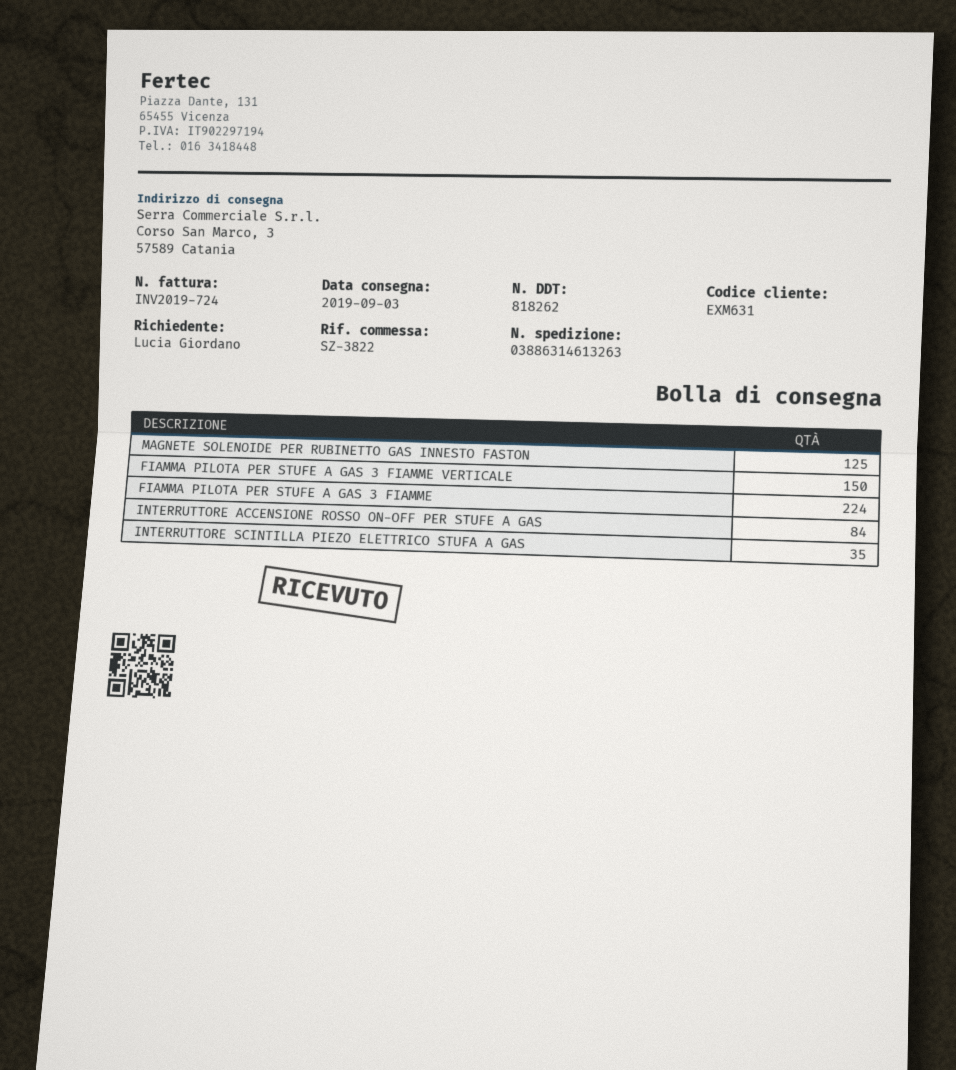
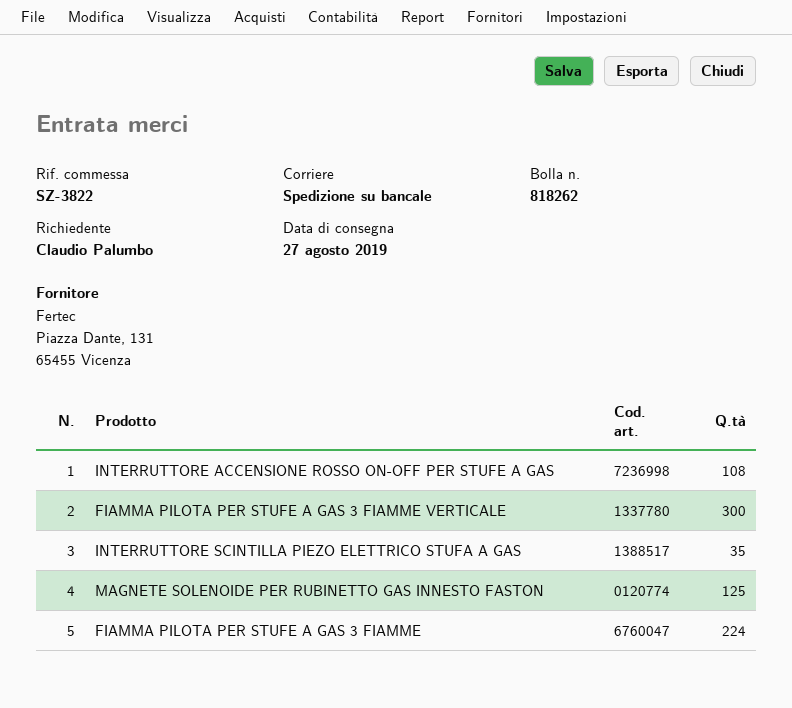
delivery date: 2019-09-03 -> 2019-08-27
ordered by: Lucia Giordano -> Claudio Palumbo
FIAMMA PILOTA PER STUFE A GAS 3 FIAMME VERTICALE: 150 -> 300
INTERRUTTORE ACCENSIONE ROSSO ON-OFF PER STUFE A GAS: 84 -> 108

